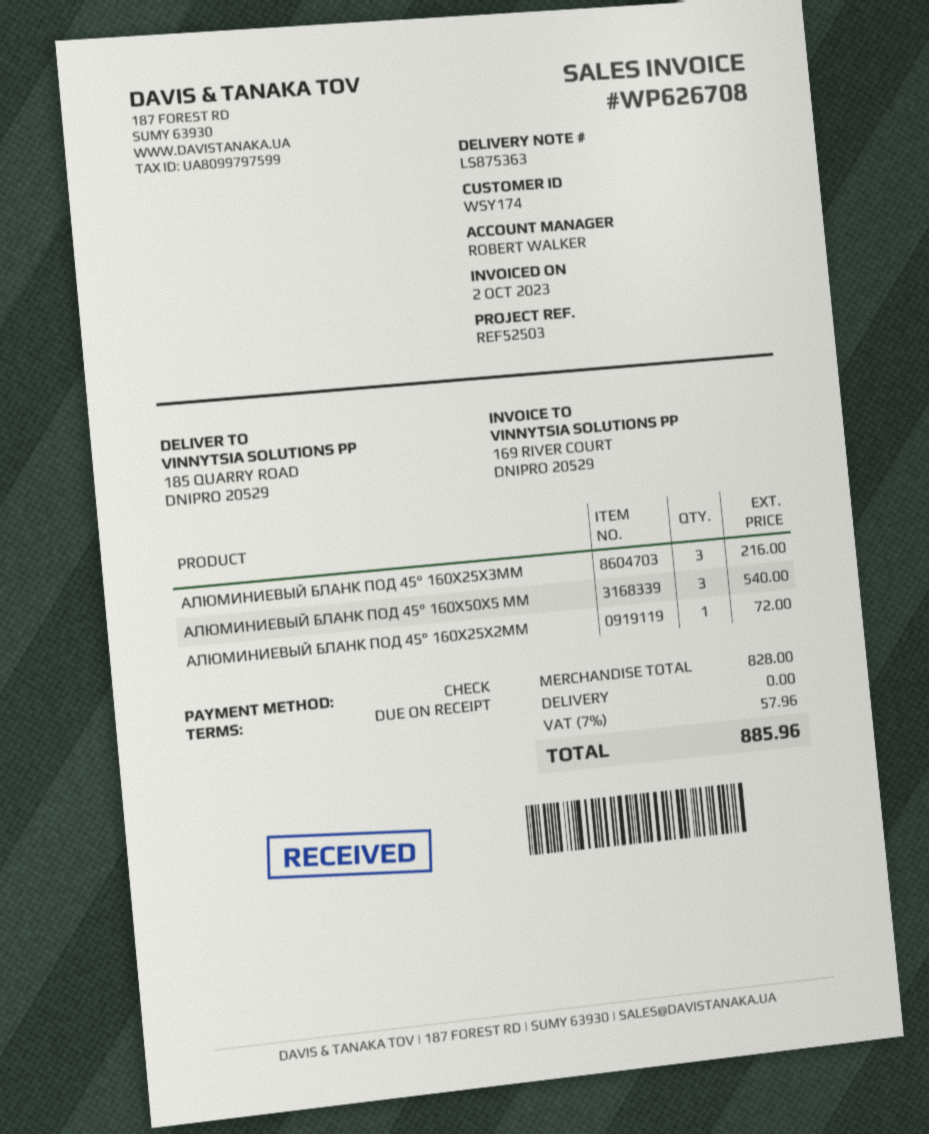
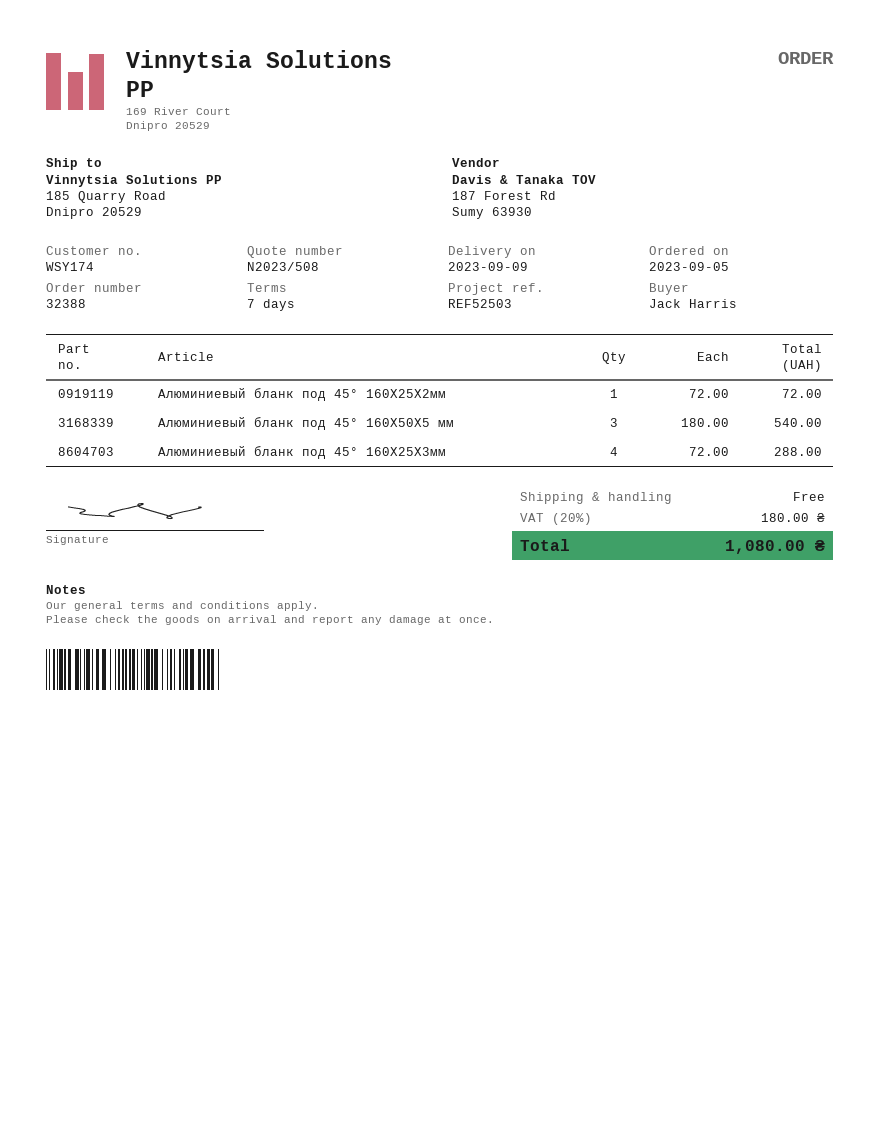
payment terms: on receipt -> 7 days
АЛЮМИНИЕВЫЙ БЛАНК ПОД 45° 160Х25X3ММ: 3 for 216.00 -> 4 for 288.00
tax: 7% = 57.96 -> 20% = 180.00
total: 885.96 -> 1080.00

